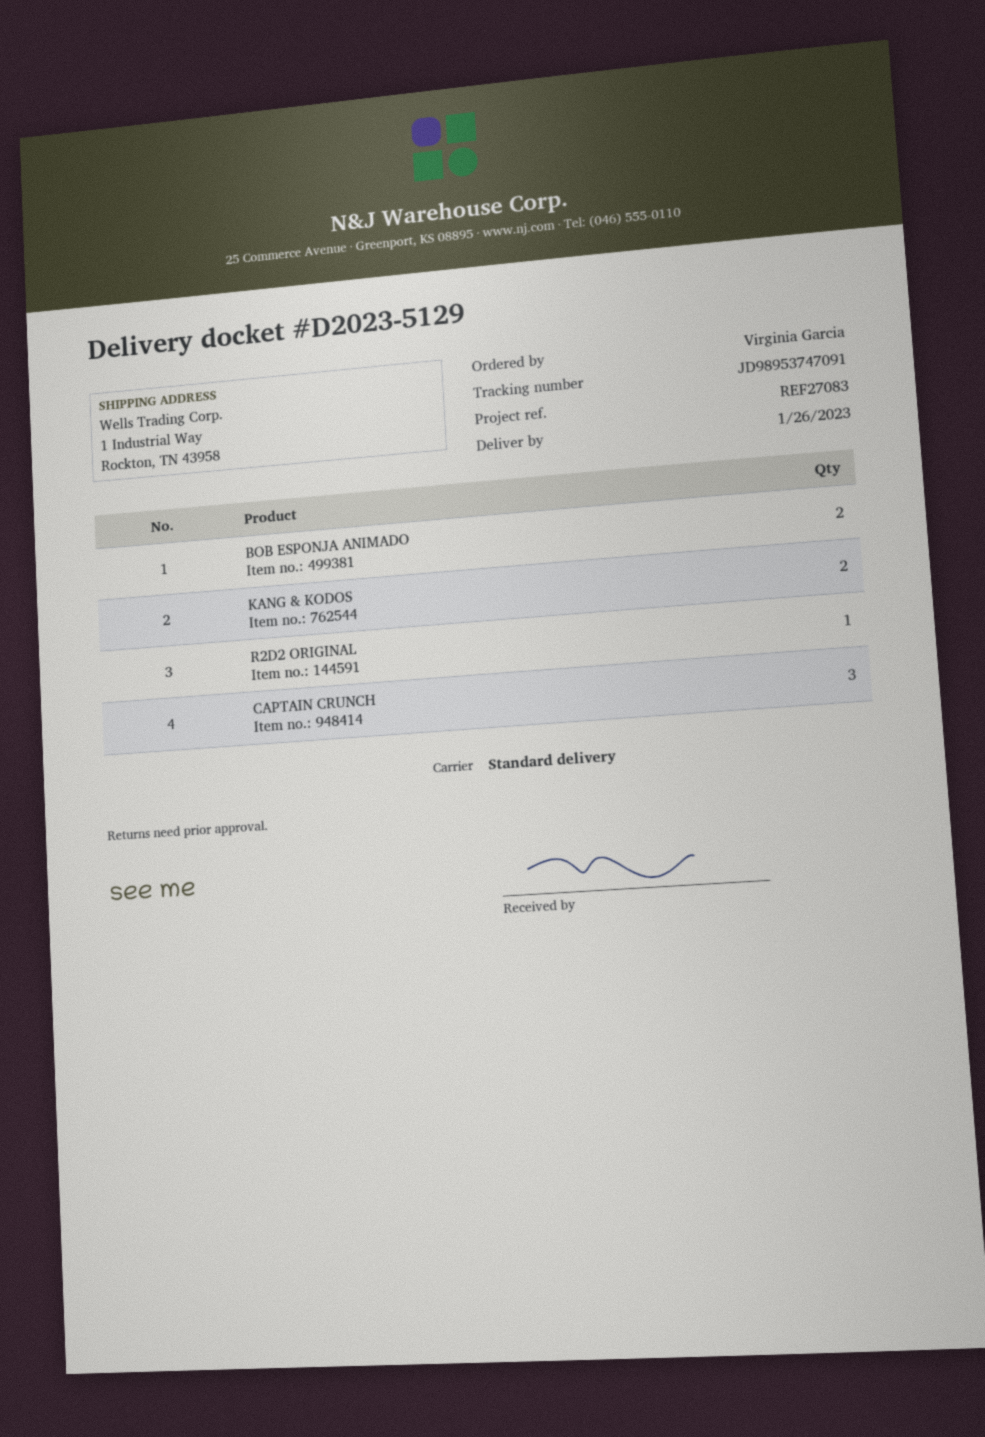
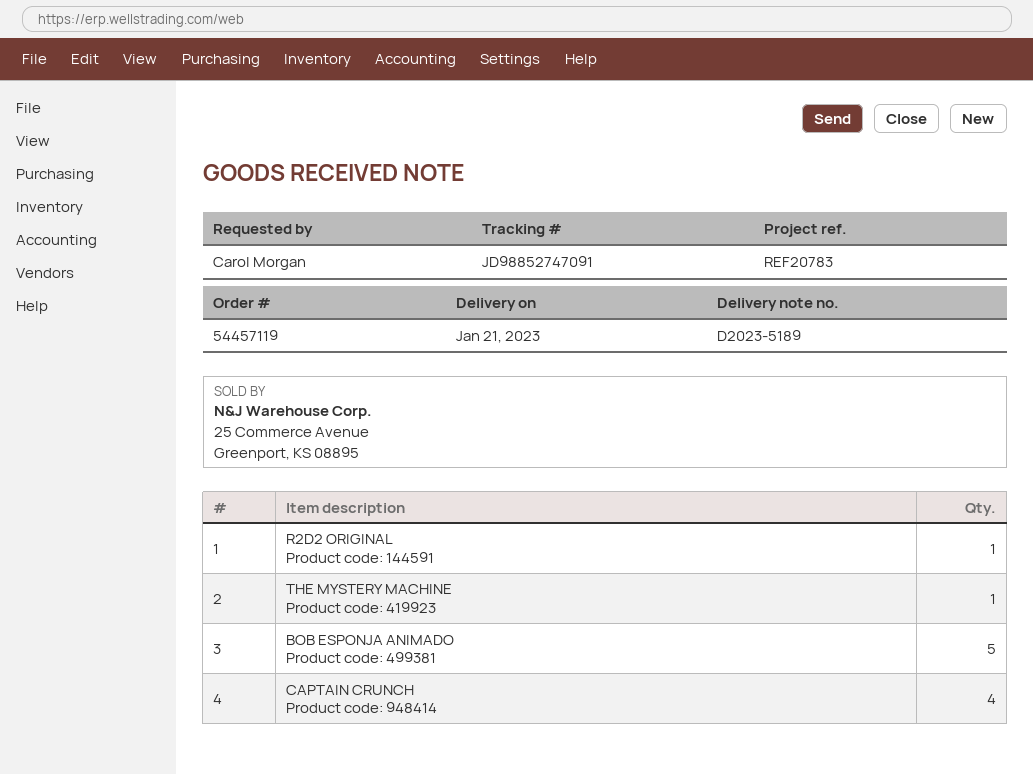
delivery note number: D2023-5129 -> D2023-5189
delivery date: 2023-01-26 -> 2023-01-21
reference: REF27083 -> REF20783
ordered by: Virginia Garcia -> Carol Morgan
tracking number: JD98953747091 -> JD98852747091
BOB ESPONJA ANIMADO: 2 -> 5
KANG & KODOS: 2 -> none
CAPTAIN CRUNCH: 3 -> 4
THE MYSTERY MACHINE: none -> 1

